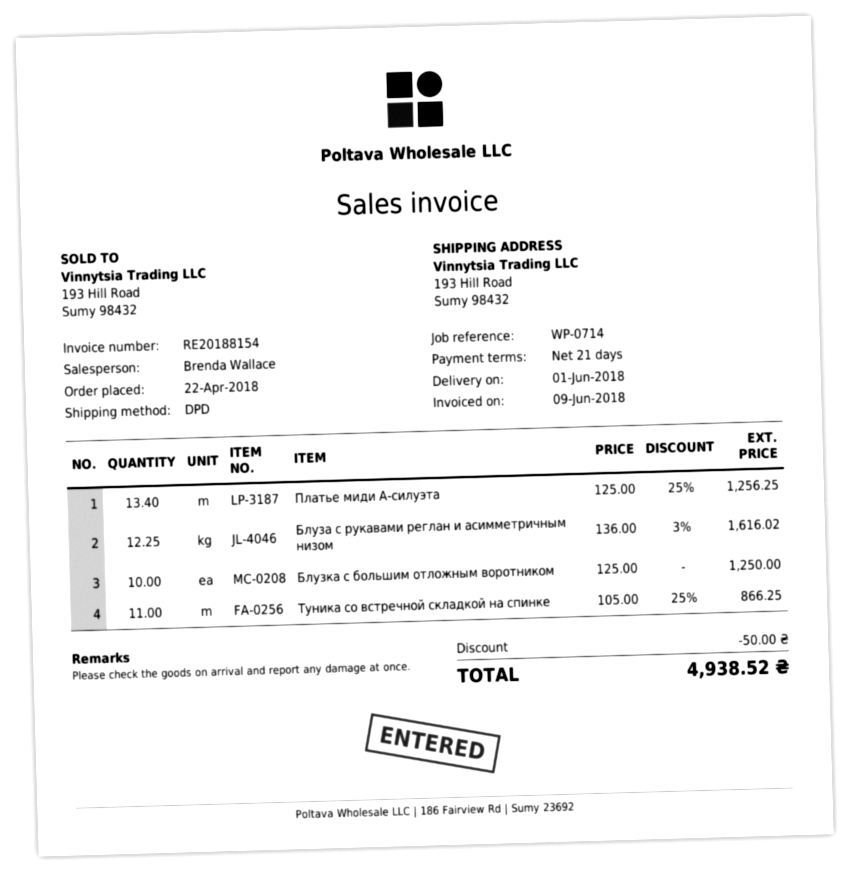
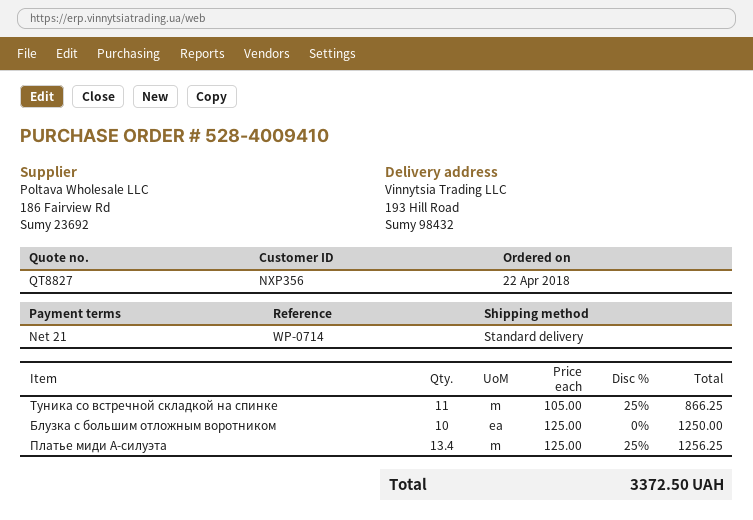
shipping method: DPD -> standard
Блуза с рукавами реглан и асимметричным низом: 12.25 x 136.00 - 3% = 1616.02 -> none
discount: 50.00 -> none
total: 4938.52 -> 3372.50

